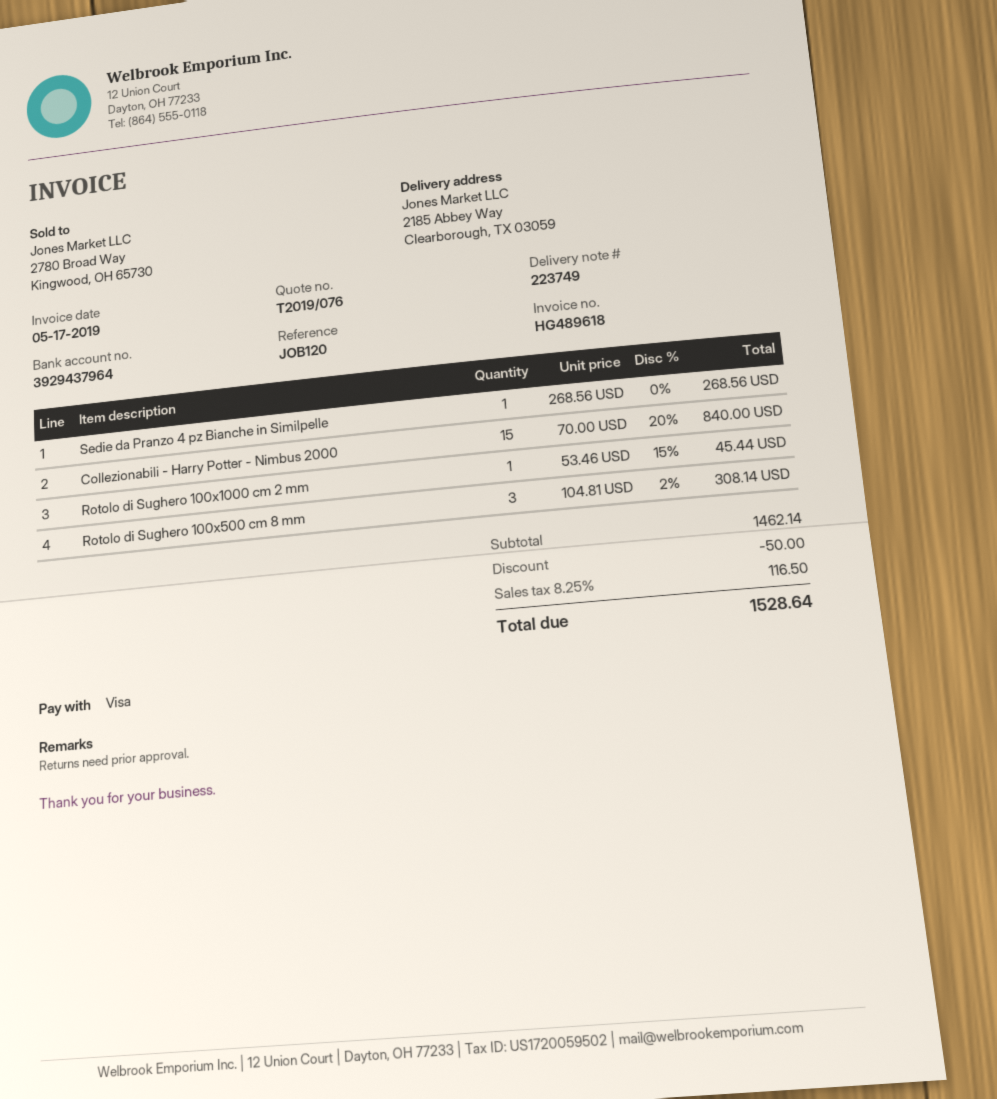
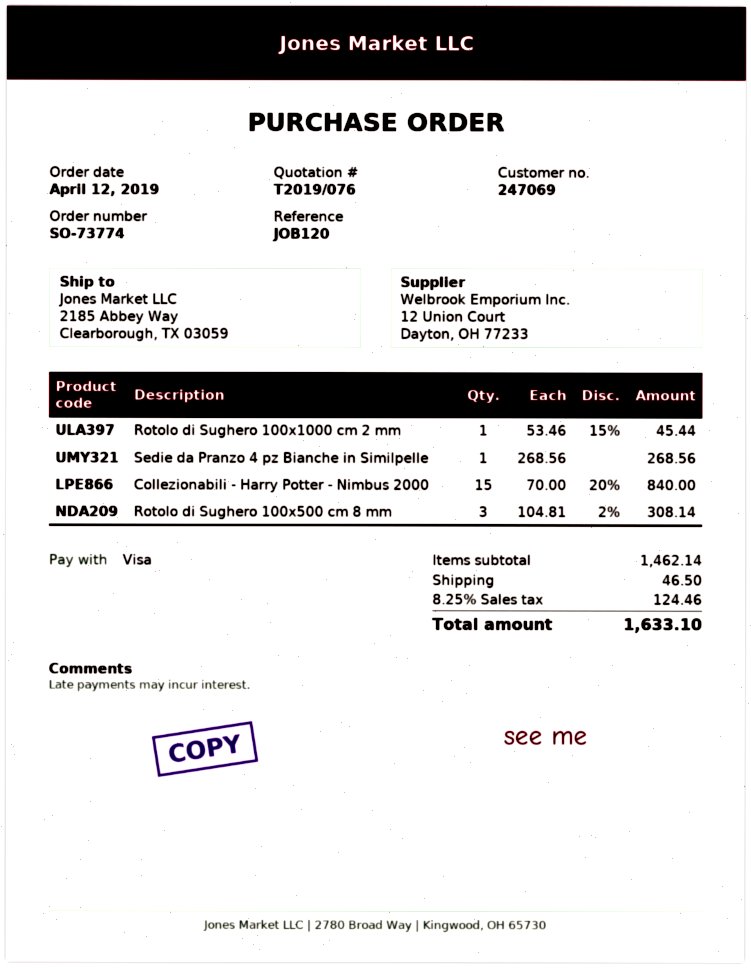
discount: 50.00 -> none
shipping: none -> 46.50
tax: 8.25% = 116.50 -> 8.25% = 124.46
total: 1528.64 -> 1633.10

